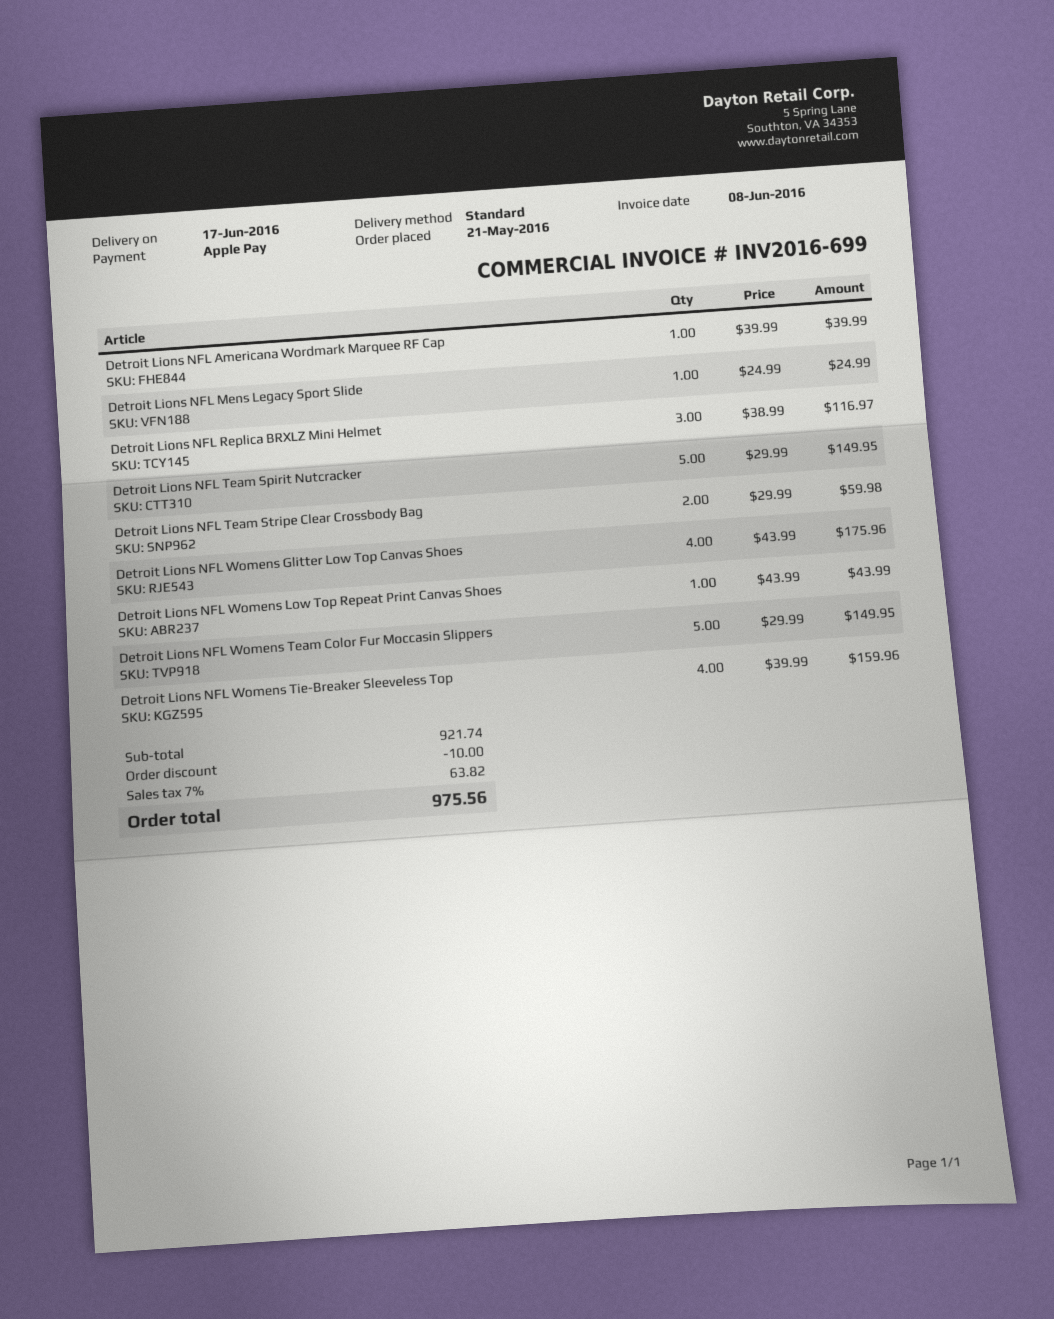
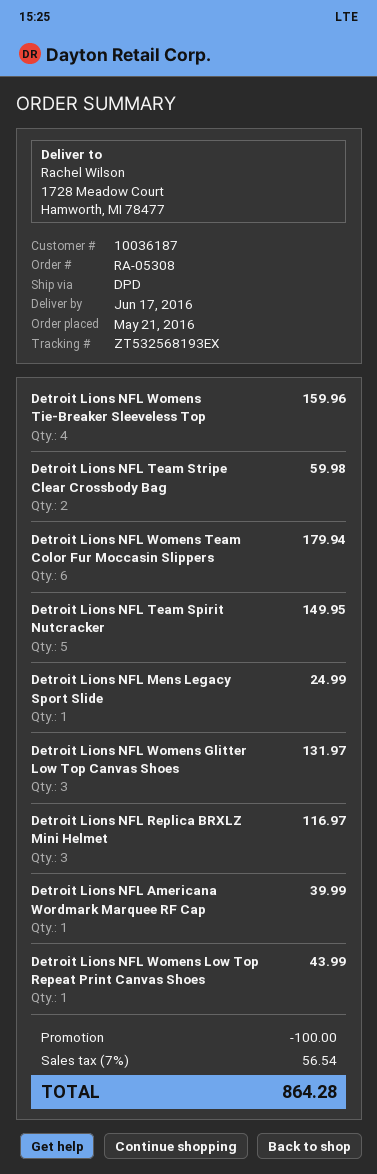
shipping method: standard -> DPD
Detroit Lions NFL Womens Glitter Low Top Canvas Shoes: 4 for 175.96 -> 3 for 131.97
Detroit Lions NFL Womens Team Color Fur Moccasin Slippers: 5 for 149.95 -> 6 for 179.94
discount: 10.00 -> 100.00
tax: 7% = 63.82 -> 7% = 56.54
total: 975.56 -> 864.28

